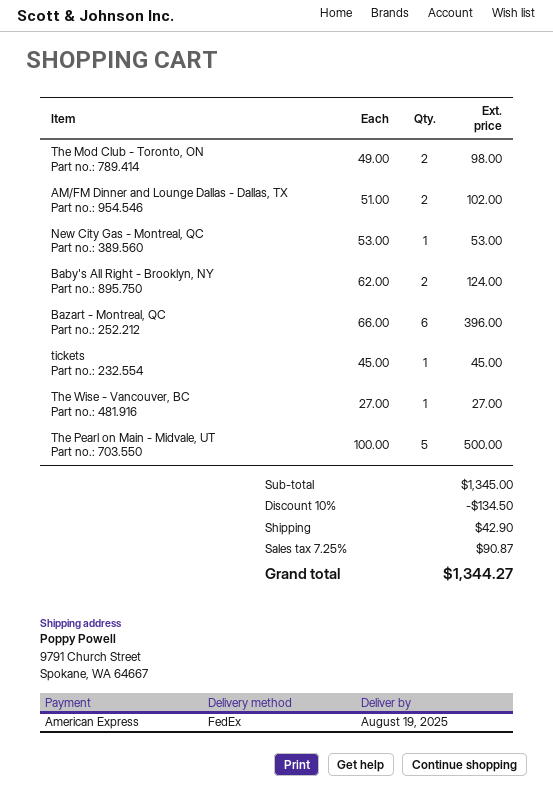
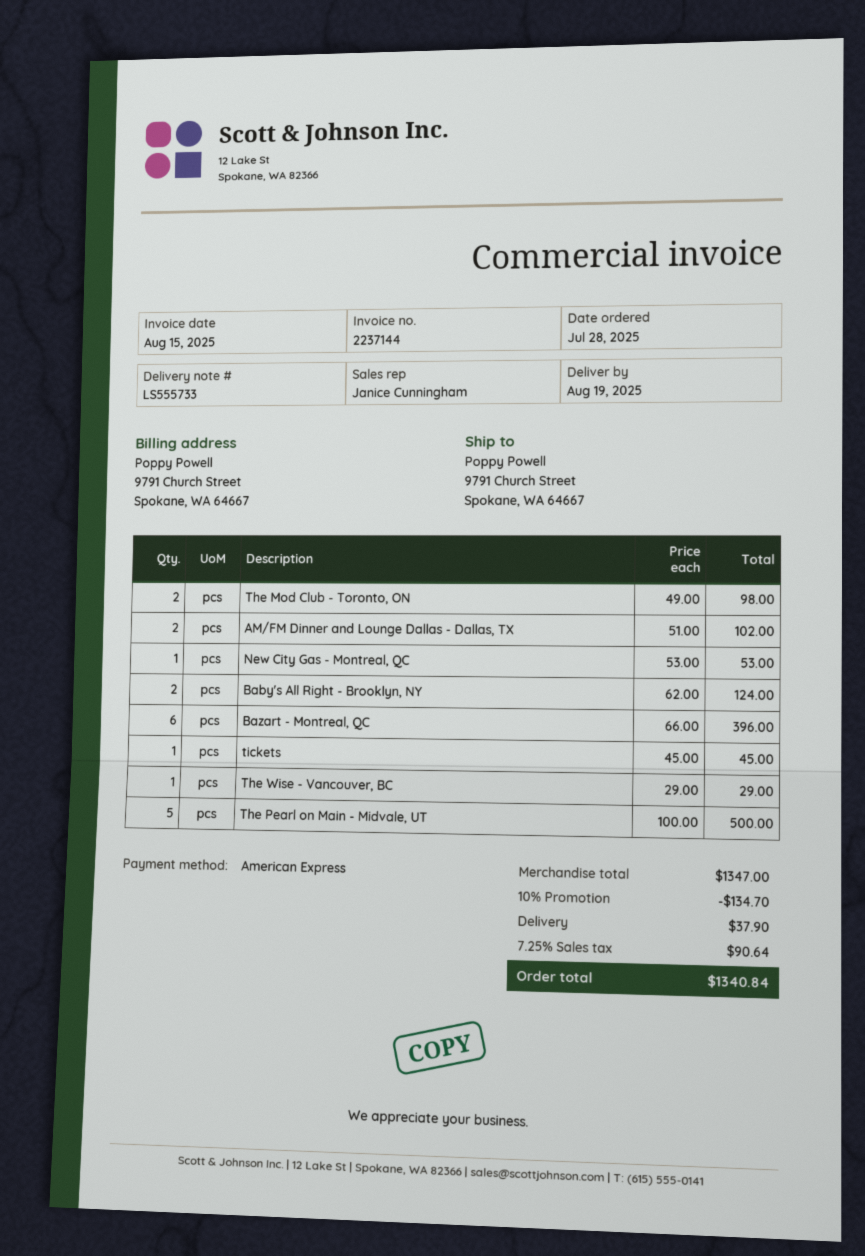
The Wise - Vancouver, BC: 1 x 27.00 = 27.00 -> 1 x 29.00 = 29.00
subtotal: 1345.00 -> 1347.00
discount: 10% = 134.50 -> 10% = 134.70
shipping: 42.90 -> 37.90
tax: 7.25% = 90.87 -> 7.25% = 90.64
total: 1344.27 -> 1340.84

